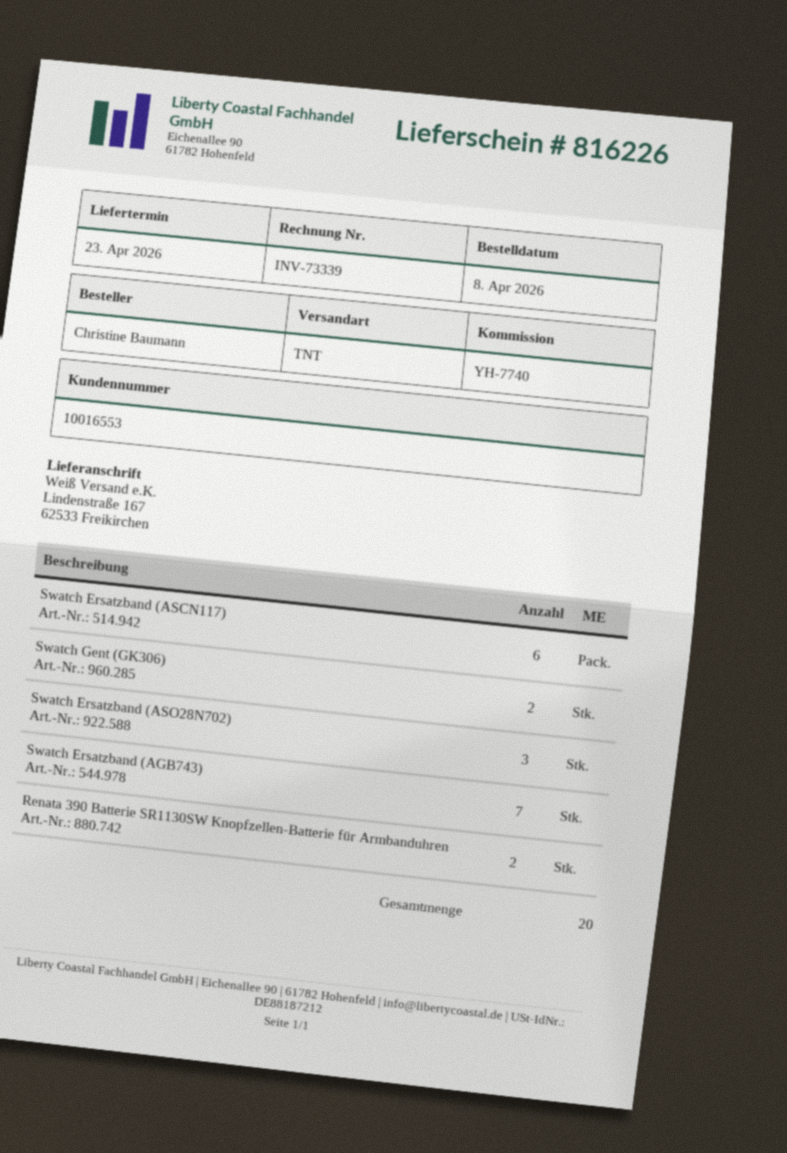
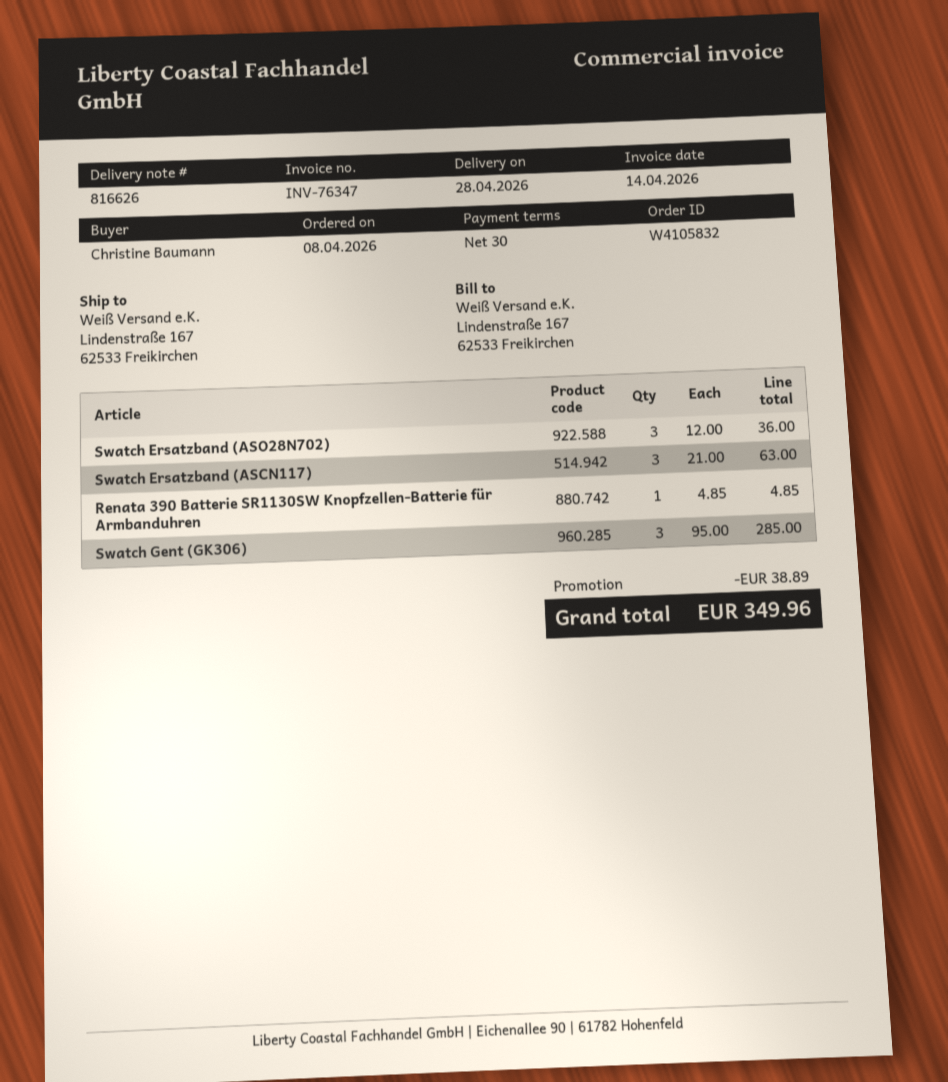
delivery note number: 816226 -> 816626
delivery date: 2026-04-23 -> 2026-04-28
invoice number: INV-73339 -> INV-76347
Swatch Ersatzband (ASCN117): 6 -> 3
Swatch Gent (GK306): 2 -> 3
Swatch Ersatzband (AGB743): 7 -> none
Renata 390 Batterie SR1130SW Knopfzellen-Batterie für Armbanduhren: 2 -> 1

